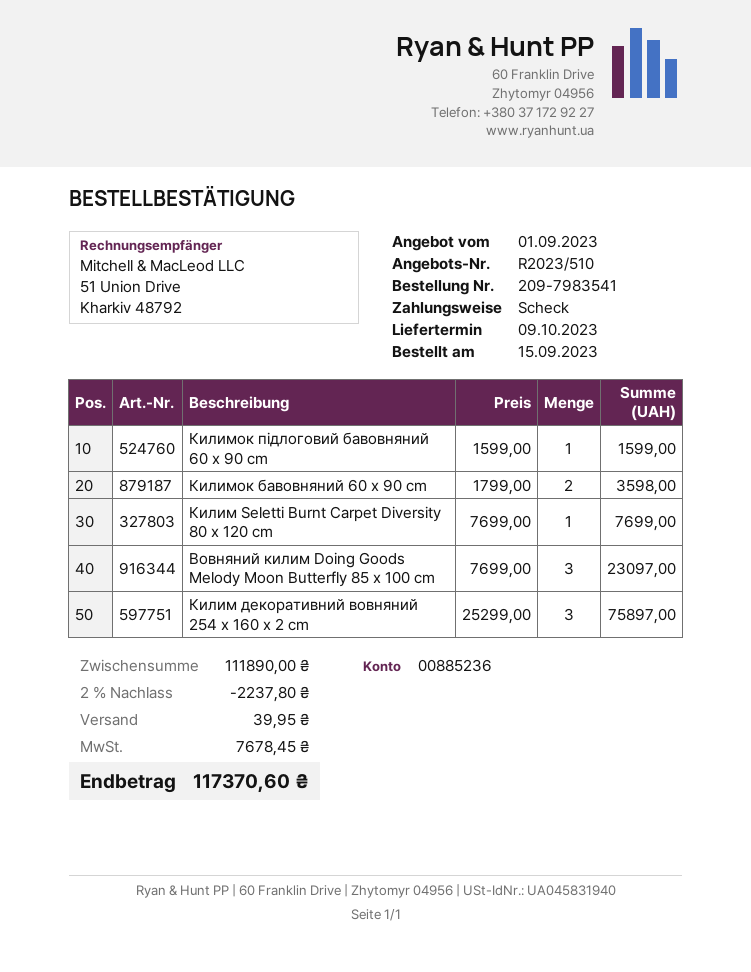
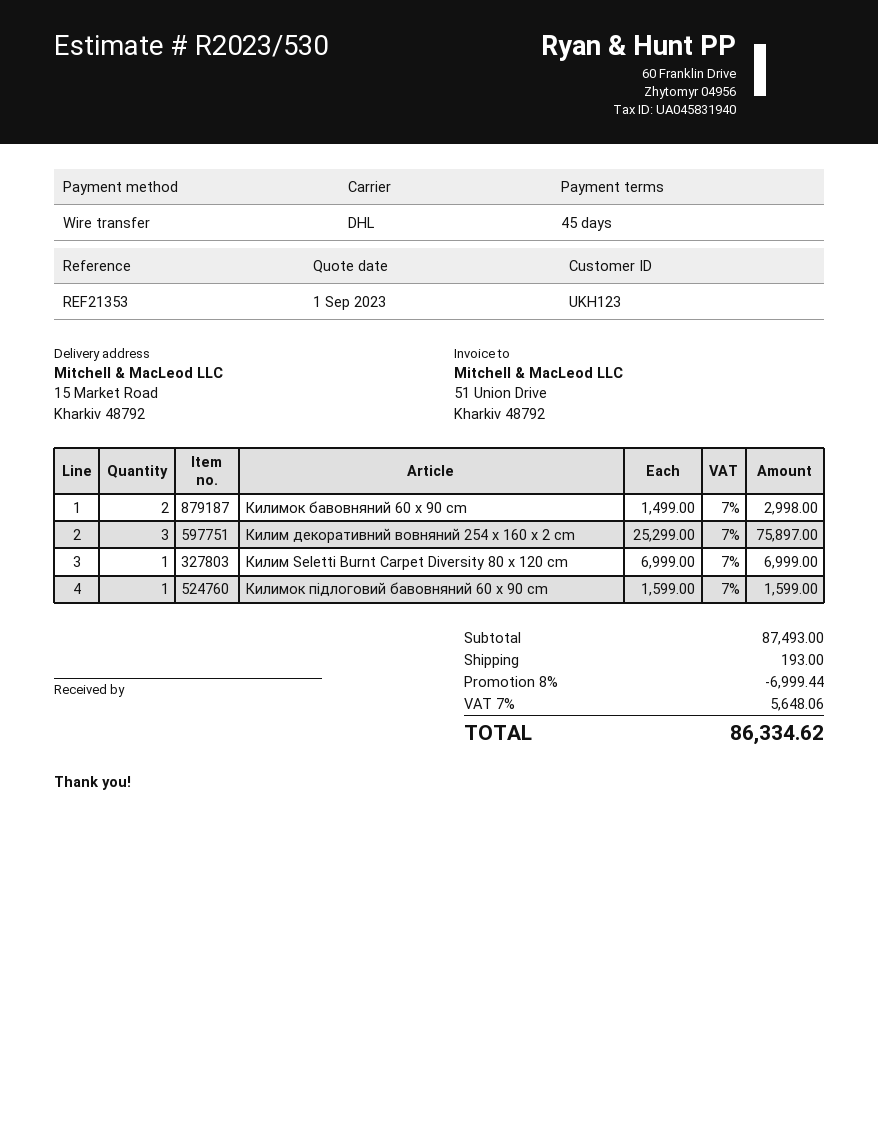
quote number: R2023/510 -> R2023/530
payment method: cheque -> bank transfer
Килимок бавовняний 60 x 90 cm: 2 x 1799.00 = 3598.00 -> 2 x 1499.00 = 2998.00
Килим Seletti Burnt Carpet Diversity 80 x 120 cm: 1 x 7699.00 = 7699.00 -> 1 x 6999.00 = 6999.00
Вовняний килим Doing Goods Melody Moon Butterfly 85 x 100 cm: 3 x 7699.00 = 23097.00 -> none
subtotal: 111890.00 -> 87493.00
discount: 2% = 2237.80 -> 8% = 6999.44
shipping: 39.95 -> 193.00
tax: 7678.45 -> 5648.06
total: 117370.60 -> 86334.62

